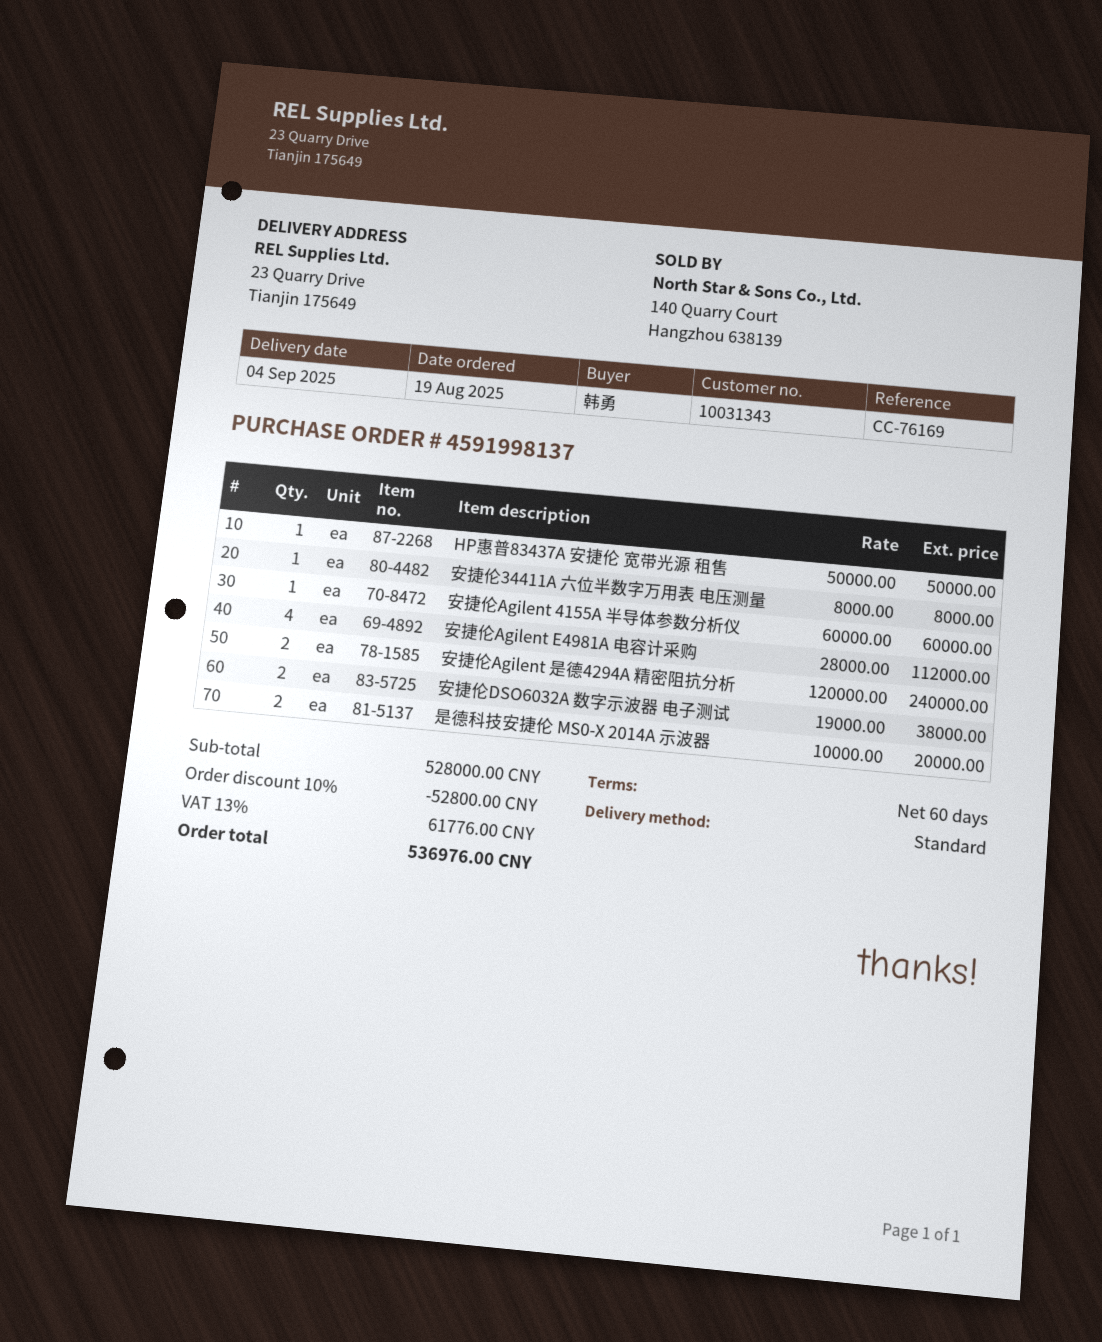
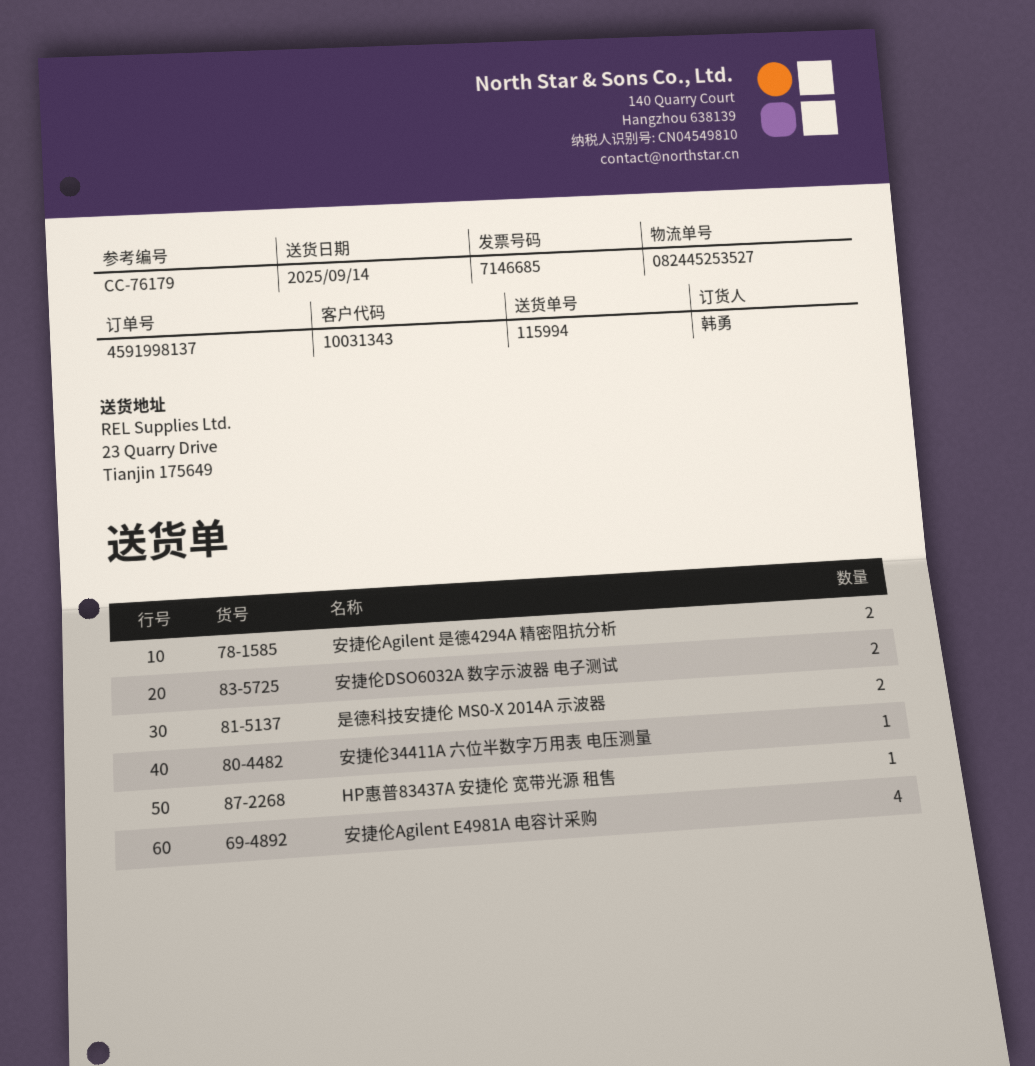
delivery date: 2025-09-04 -> 2025-09-14
reference: CC-76169 -> CC-76179
安捷伦Agilent 4155A 半导体参数分析仪: 1 -> none

